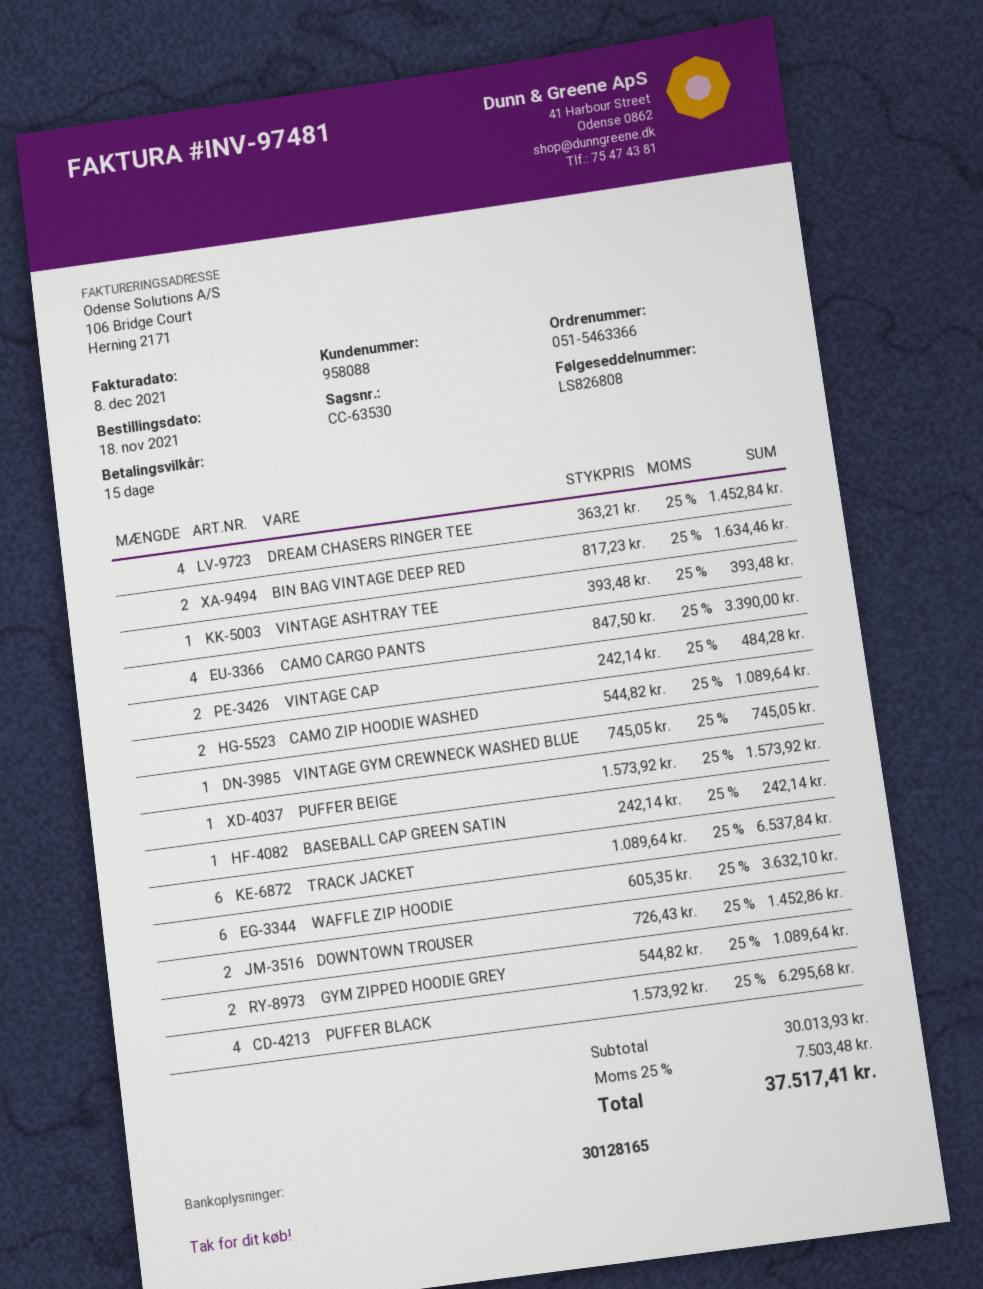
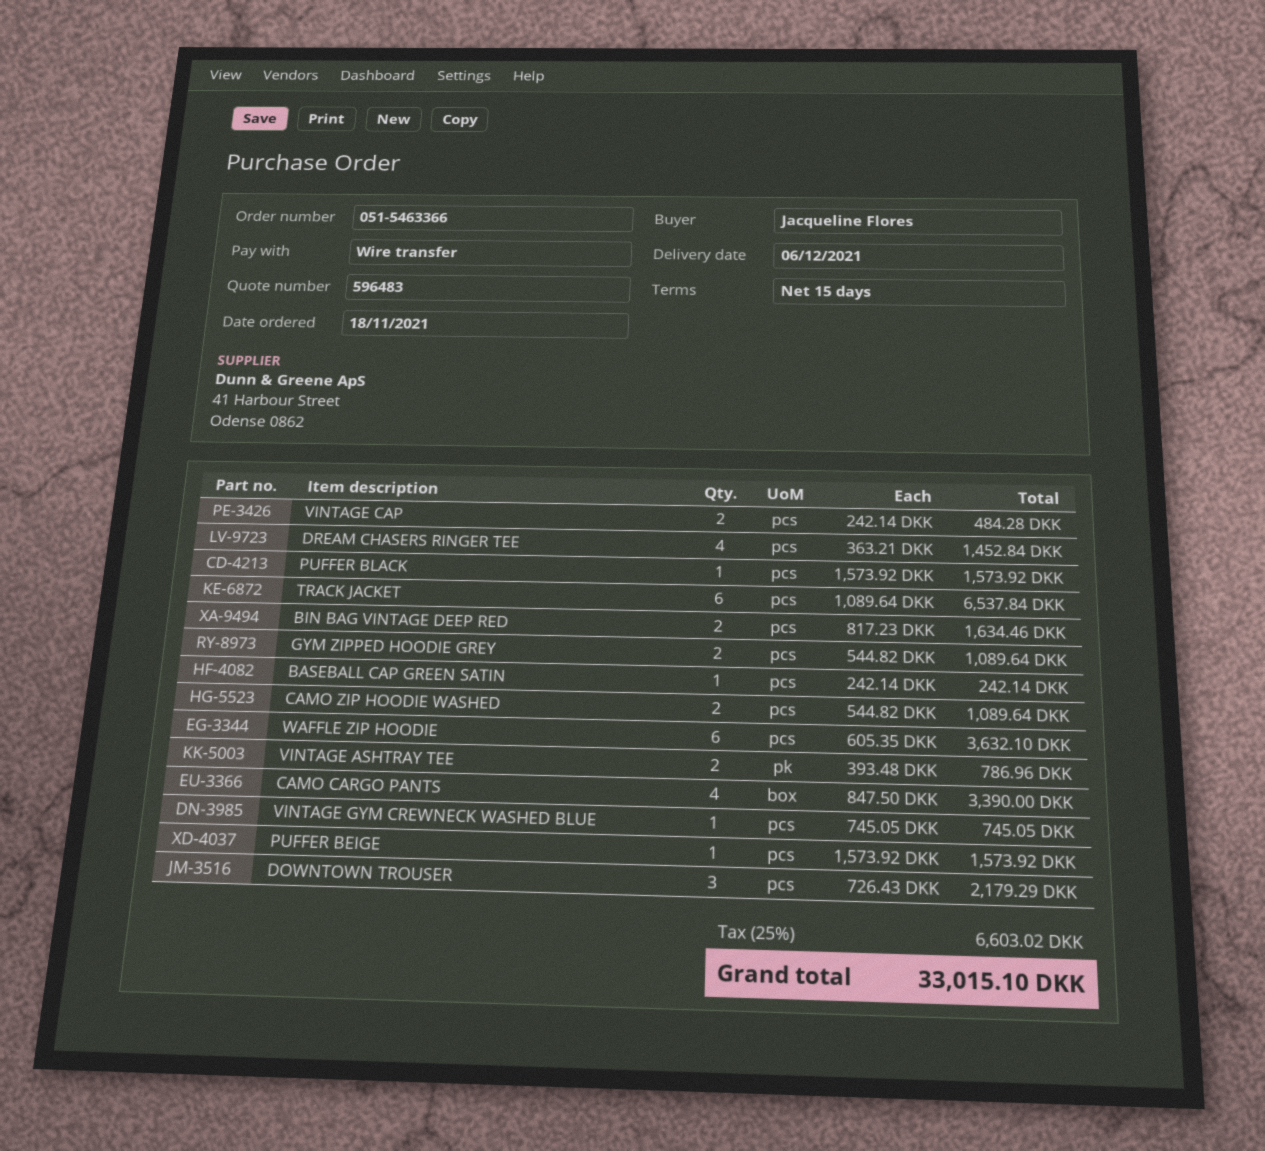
VINTAGE ASHTRAY TEE: 1 x 393.48 = 393.48 -> 2 x 393.48 = 786.96
DOWNTOWN TROUSER: 2 x 726.43 = 1452.86 -> 3 x 726.43 = 2179.29
PUFFER BLACK: 4 x 1573.92 = 6295.68 -> 1 x 1573.92 = 1573.92
tax: 25% = 7503.48 -> 25% = 6603.02
total: 37517.41 -> 33015.10

